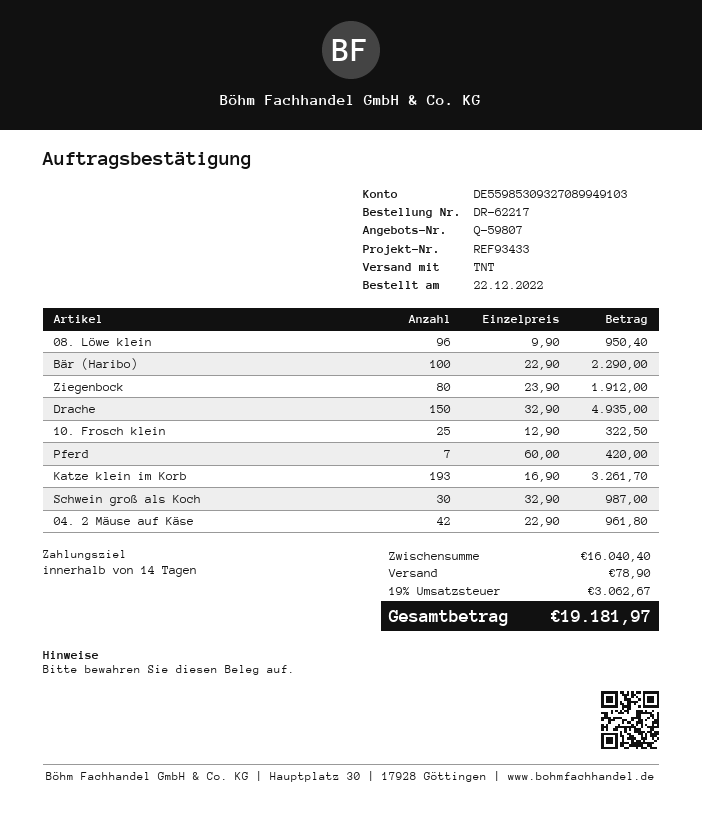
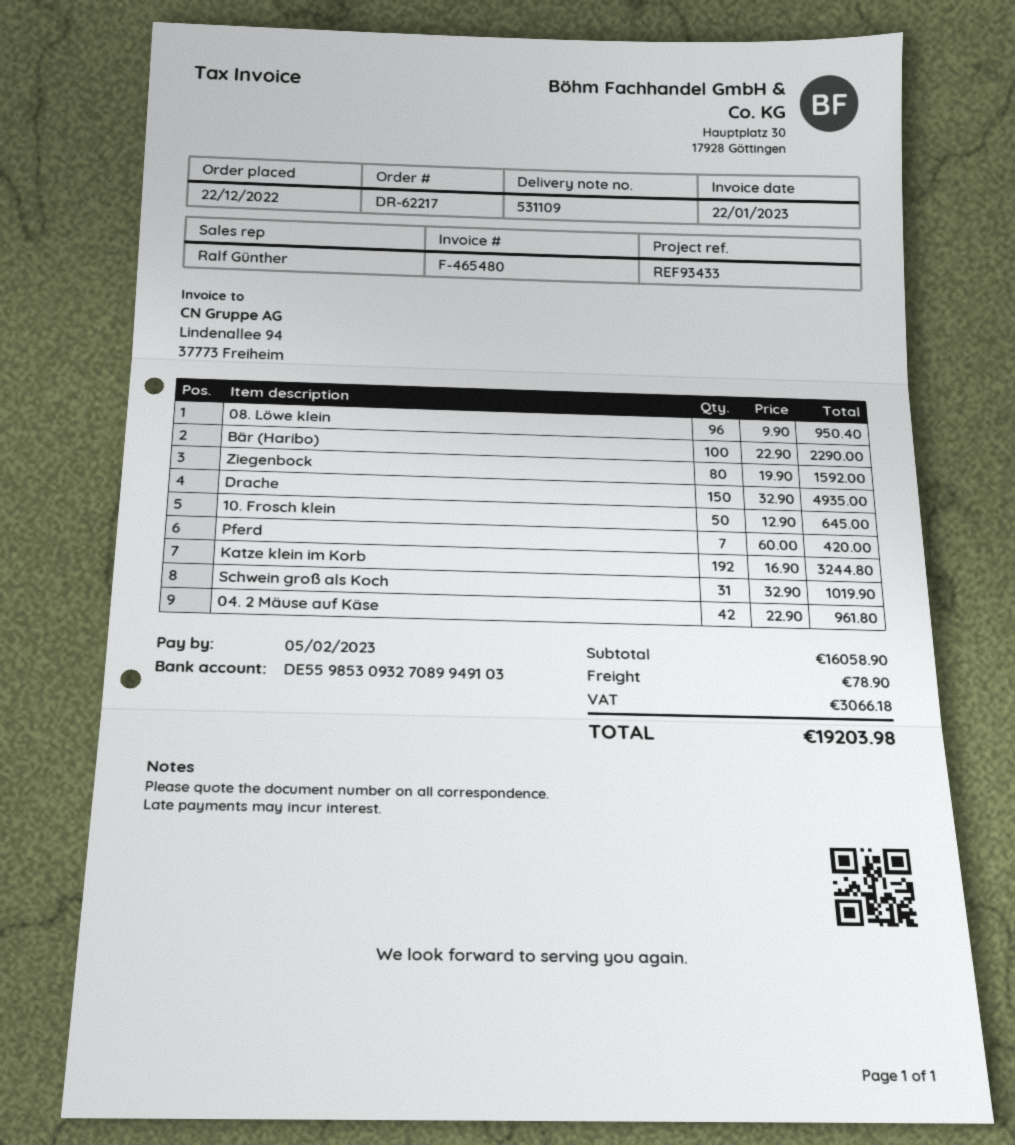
Ziegenbock: 80 x 23.90 = 1912.00 -> 80 x 19.90 = 1592.00
10. Frosch klein: 25 x 12.90 = 322.50 -> 50 x 12.90 = 645.00
Katze klein im Korb: 193 x 16.90 = 3261.70 -> 192 x 16.90 = 3244.80
Schwein groß als Koch: 30 x 32.90 = 987.00 -> 31 x 32.90 = 1019.90
subtotal: 16040.40 -> 16058.90
tax: 3062.67 -> 3066.18
total: 19181.97 -> 19203.98

